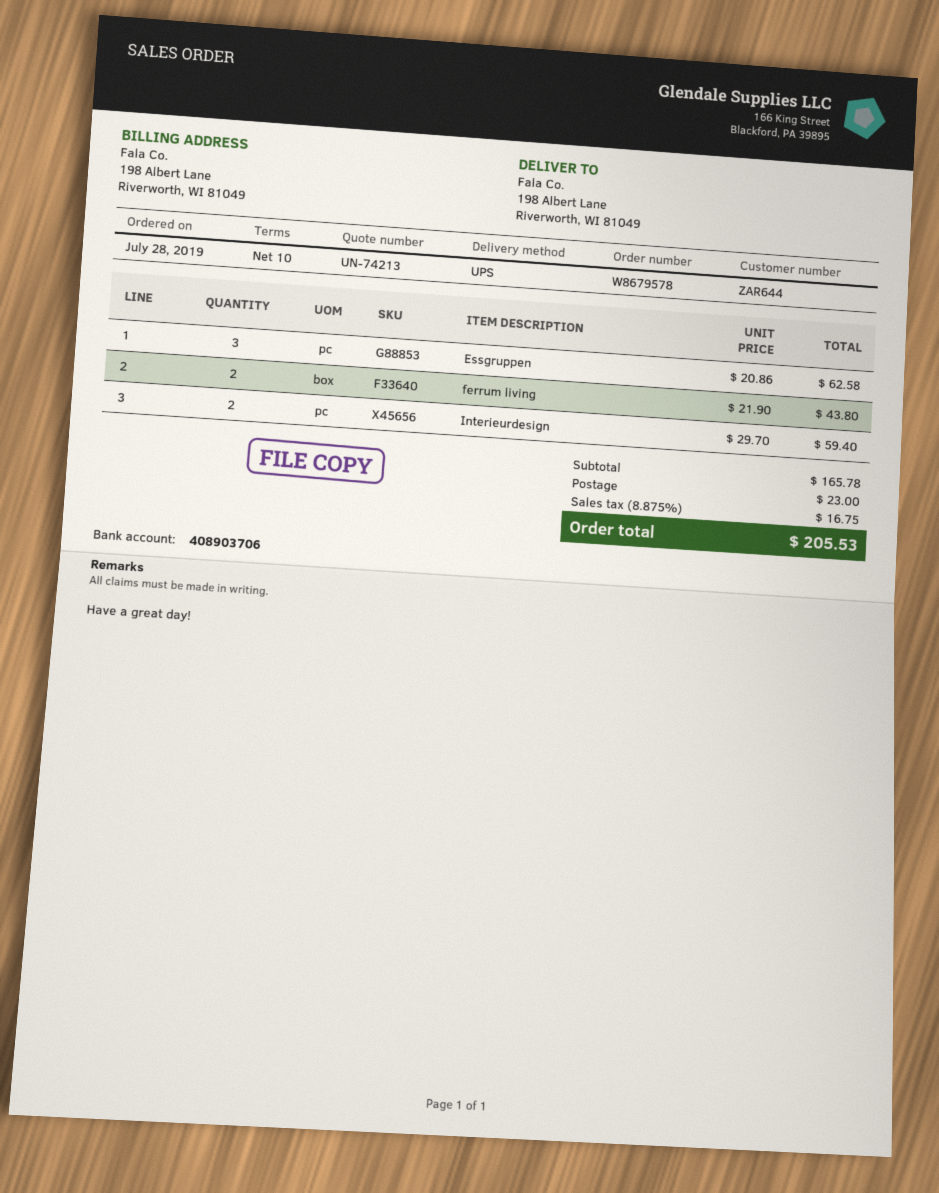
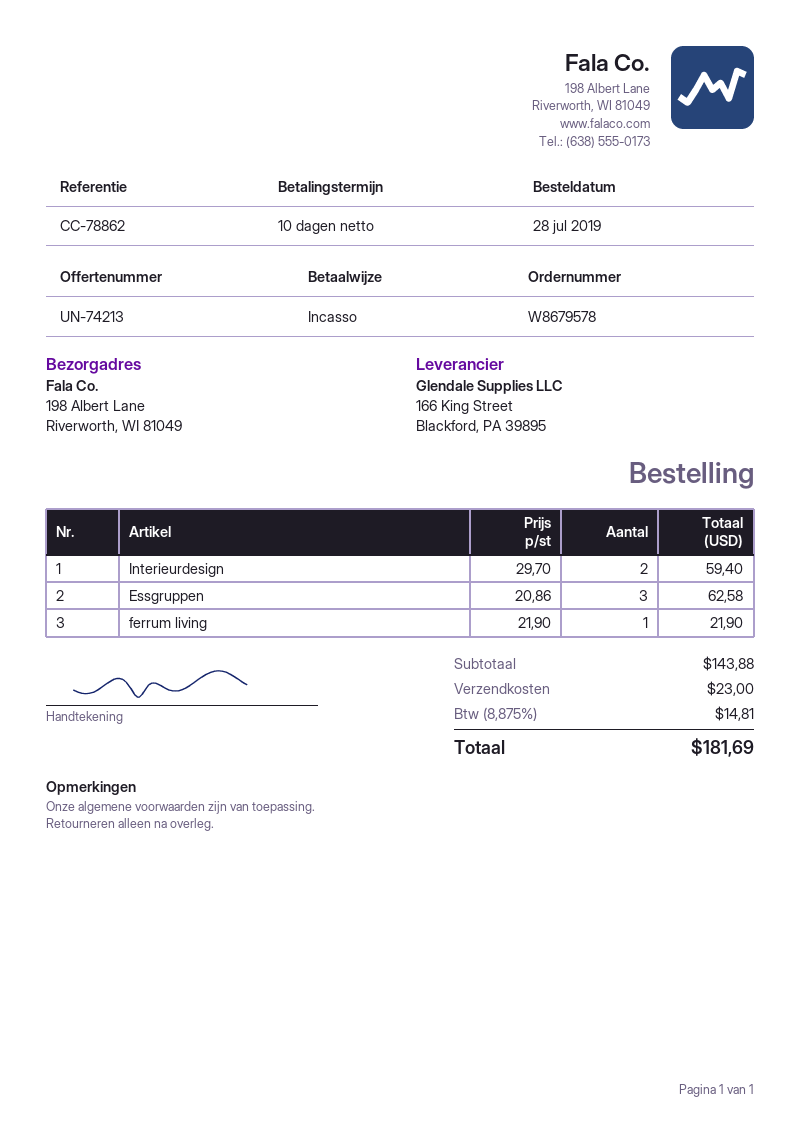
ferrum living: 2 x 21.90 = 43.80 -> 1 x 21.90 = 21.90
subtotal: 165.78 -> 143.88
tax: 8.875% = 16.75 -> 8.875% = 14.81
total: 205.53 -> 181.69

